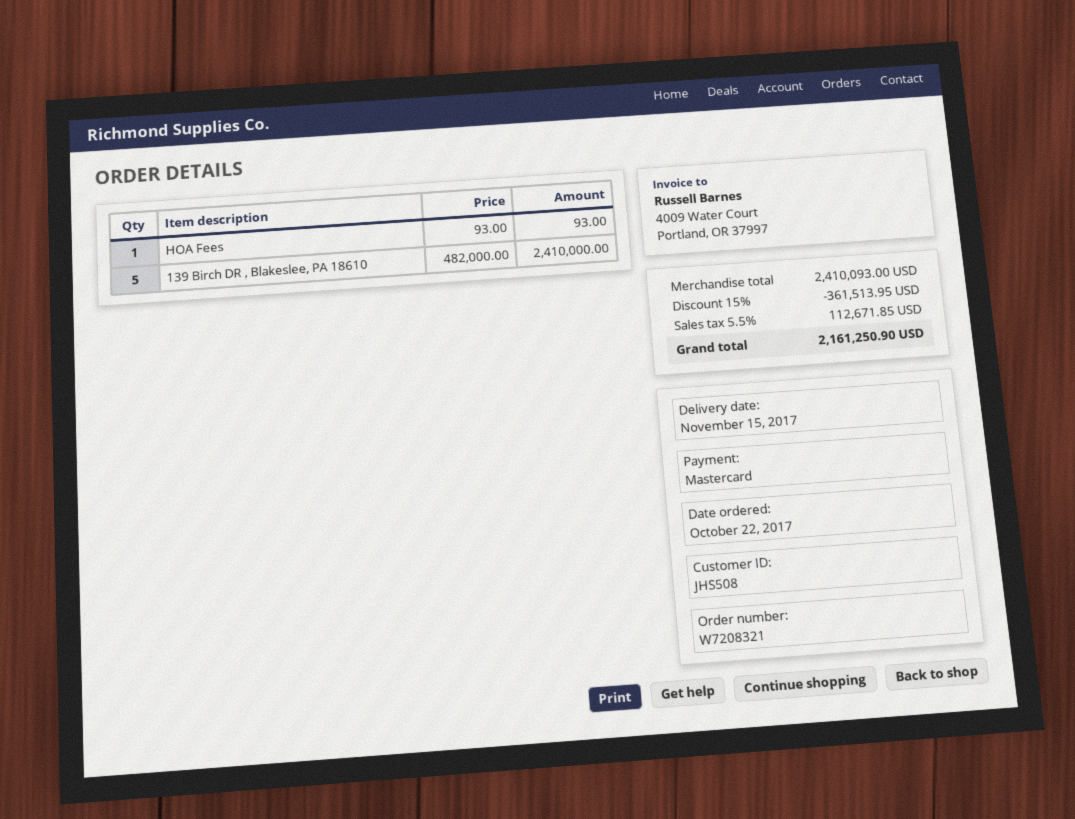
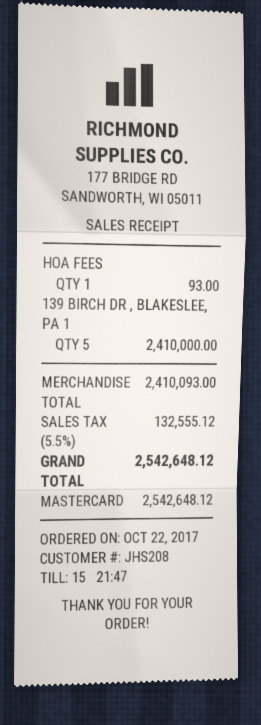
customer number: JHS508 -> JHS208
discount: 15% = 361513.95 -> none
tax: 5.5% = 112671.85 -> 5.5% = 132555.12
total: 2161250.90 -> 2542648.12

